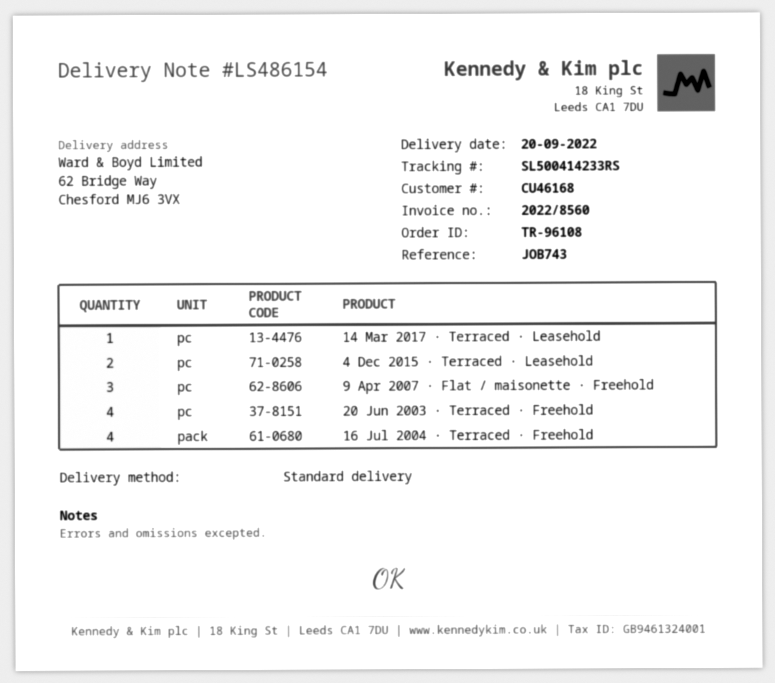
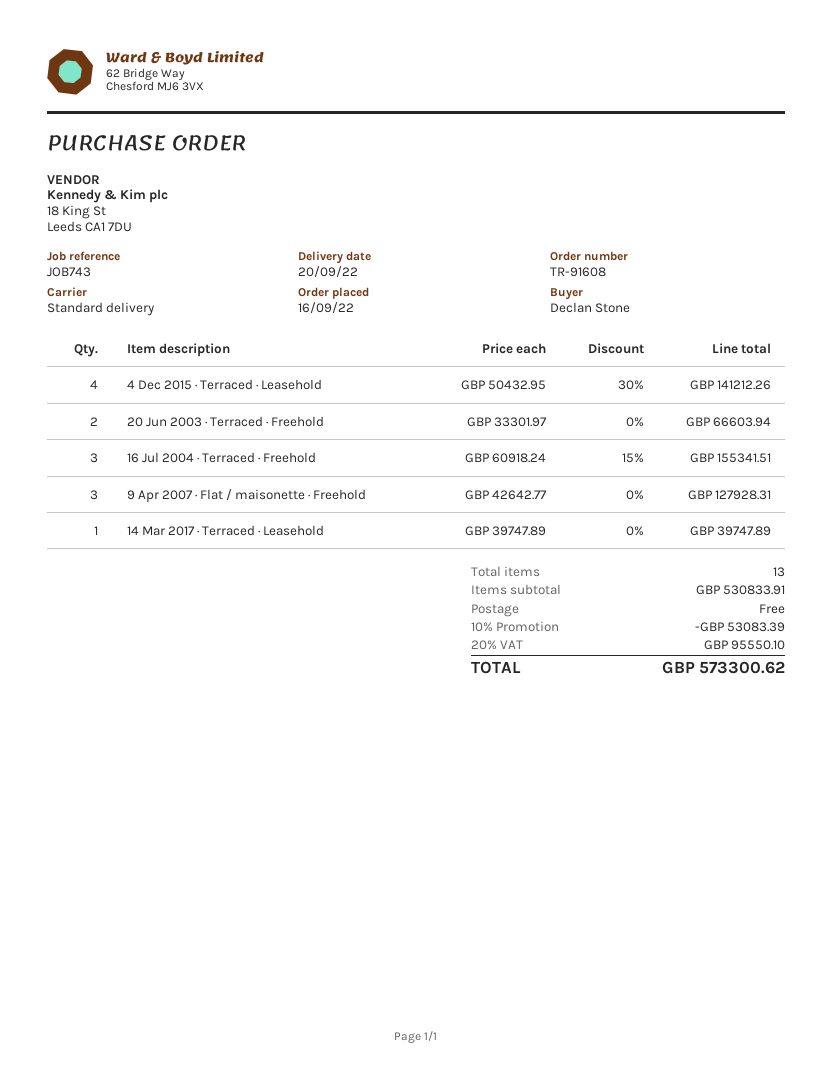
order number: TR-96108 -> TR-91608
4 Dec 2015 · Terraced · Leasehold: 2 -> 4
20 Jun 2003 · Terraced · Freehold: 4 -> 2
16 Jul 2004 · Terraced · Freehold: 4 -> 3

